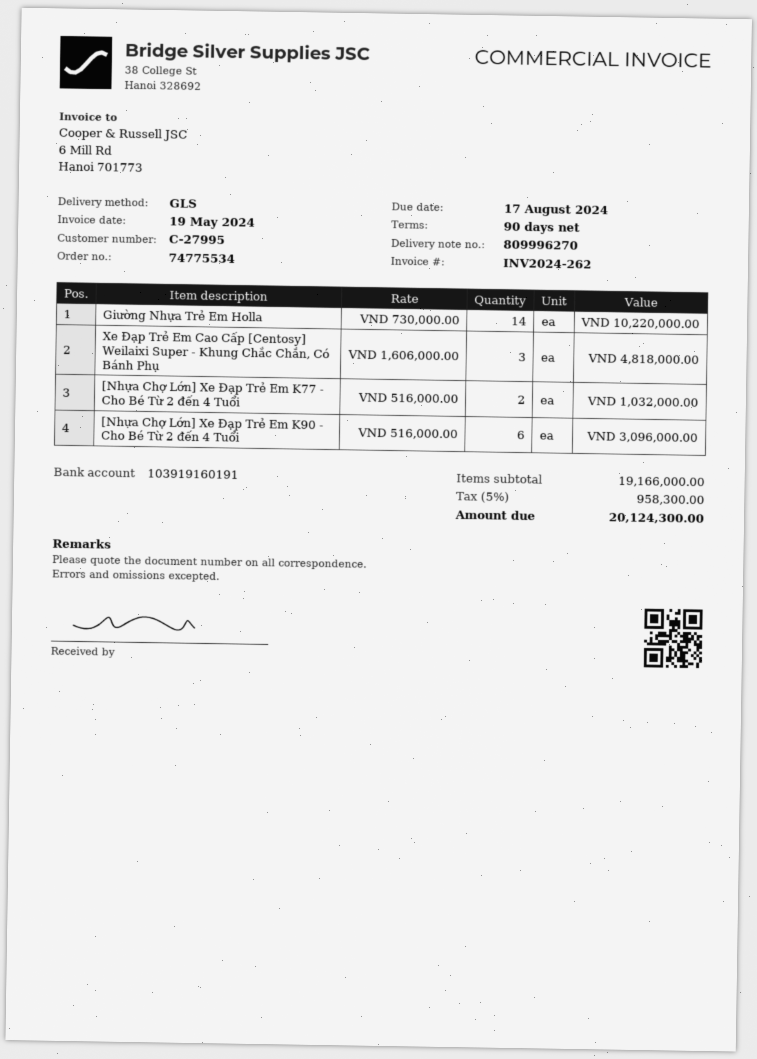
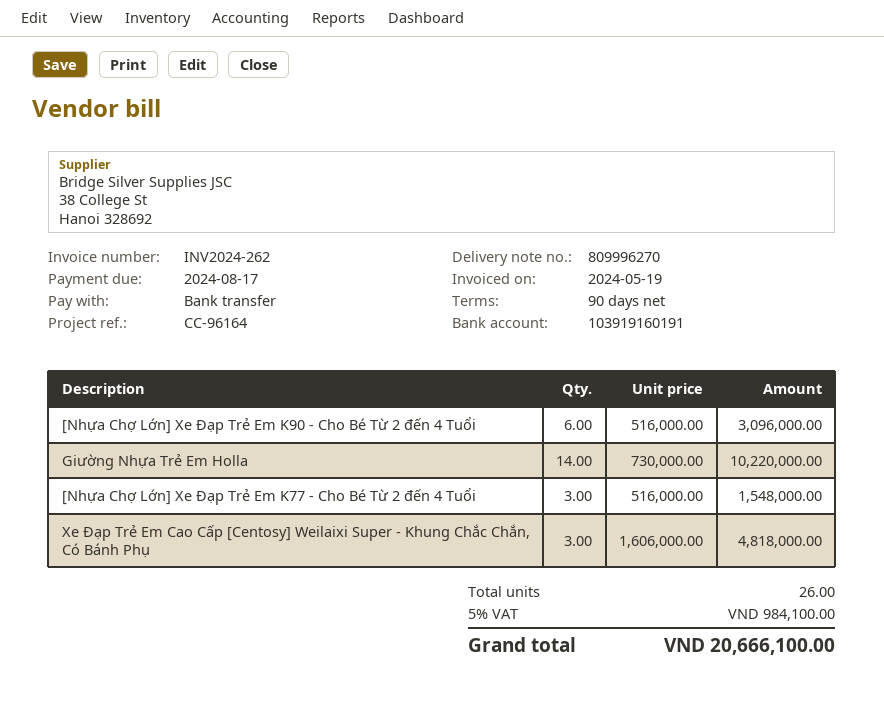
[Nhựa Chợ Lớn] Xe Đạp Trẻ Em K77 - Cho Bé Từ 2 đến 4 Tuổi: 2 x 516000.00 = 1032000.00 -> 3 x 516000.00 = 1548000.00
tax: 5% = 958300.00 -> 5% = 984100.00
total: 20124300.00 -> 20666100.00

